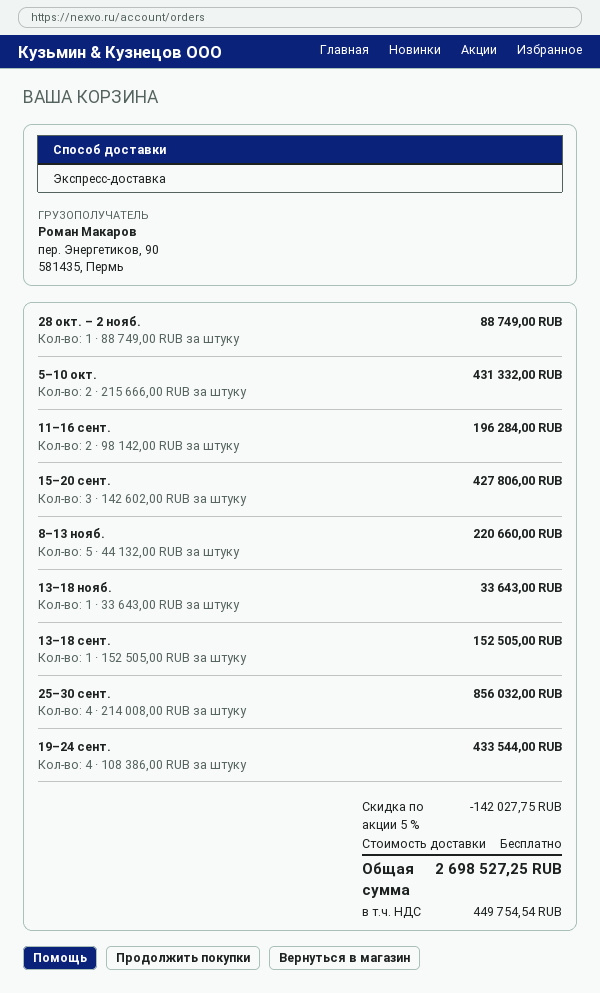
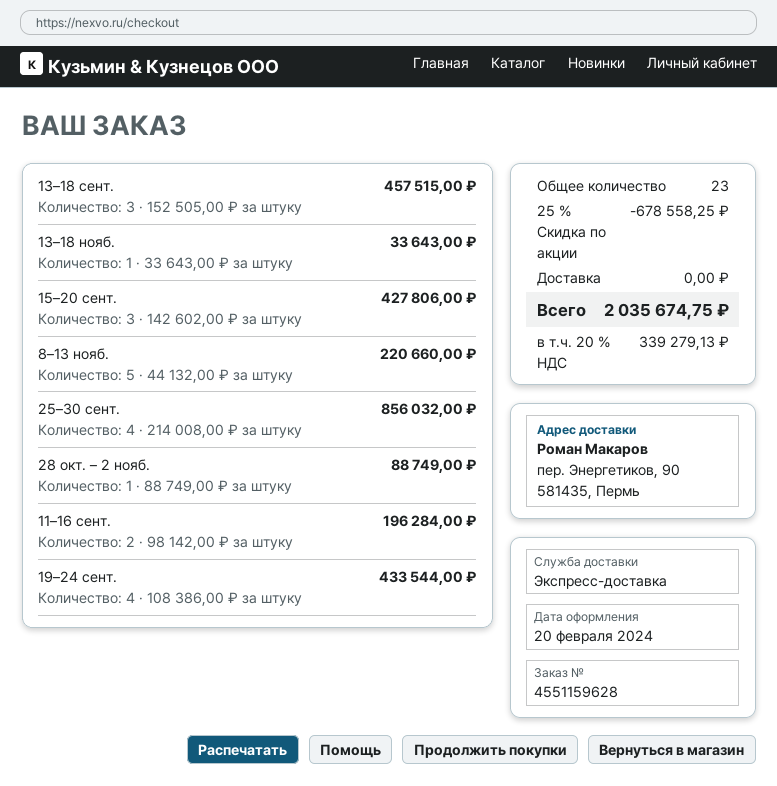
5–10 окт.: 2 x 215666.00 = 431332.00 -> none
13–18 сент.: 1 x 152505.00 = 152505.00 -> 3 x 152505.00 = 457515.00
discount: 5% = 142027.75 -> 25% = 678558.25
tax: 449754.54 -> 339279.13
total: 2698527.25 -> 2035674.75

